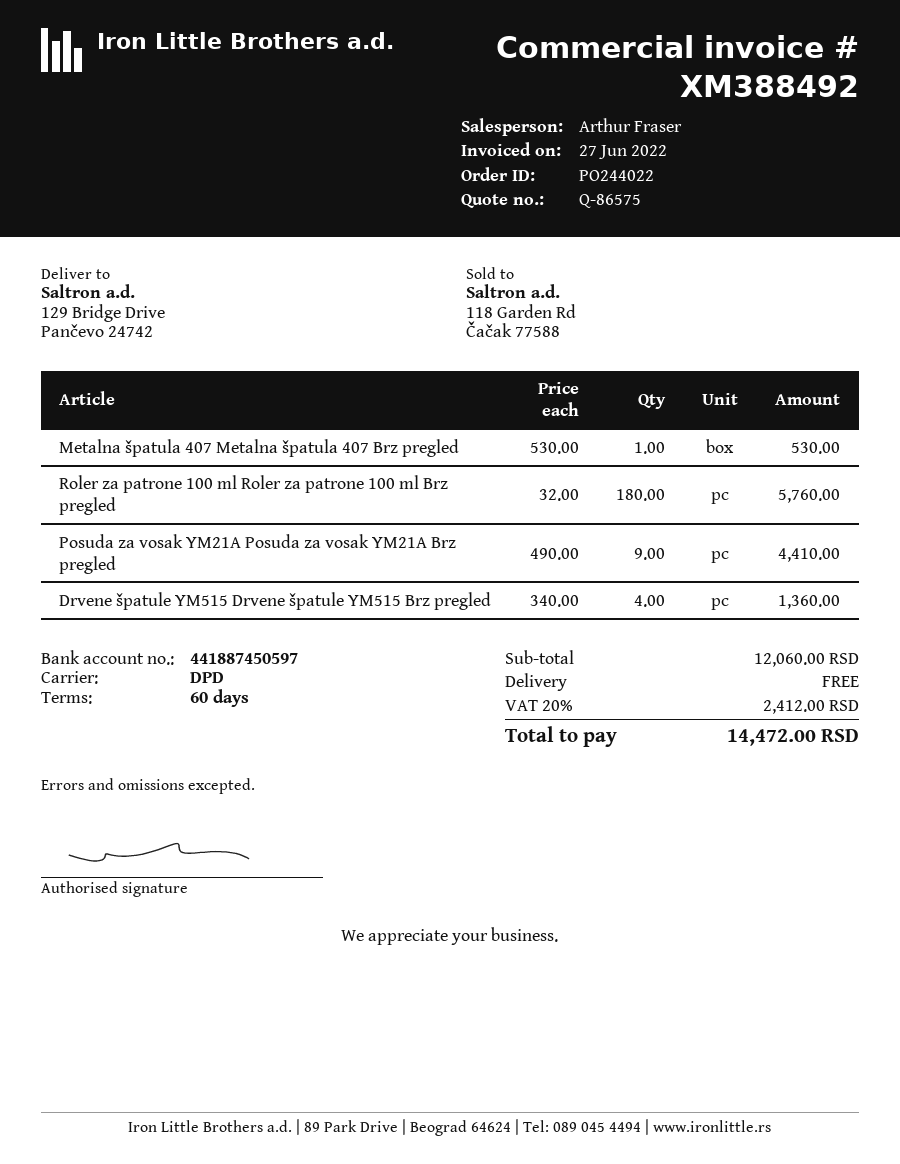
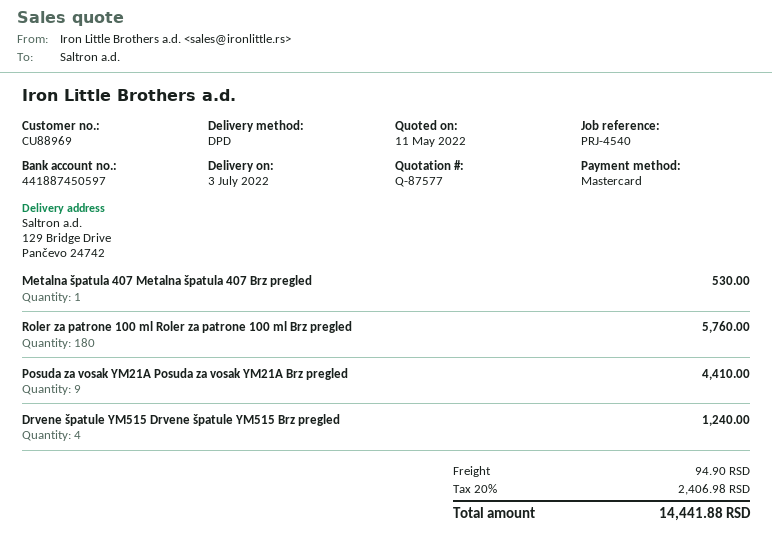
quote number: Q-86575 -> Q-87577
Drvene špatule YM515 Drvene špatule YM515 Brz pregled: 4 for 1360.00 -> 4 for 1240.00
shipping: 0.00 -> 94.90
tax: 20% = 2412.00 -> 20% = 2406.98
total: 14472.00 -> 14441.88

